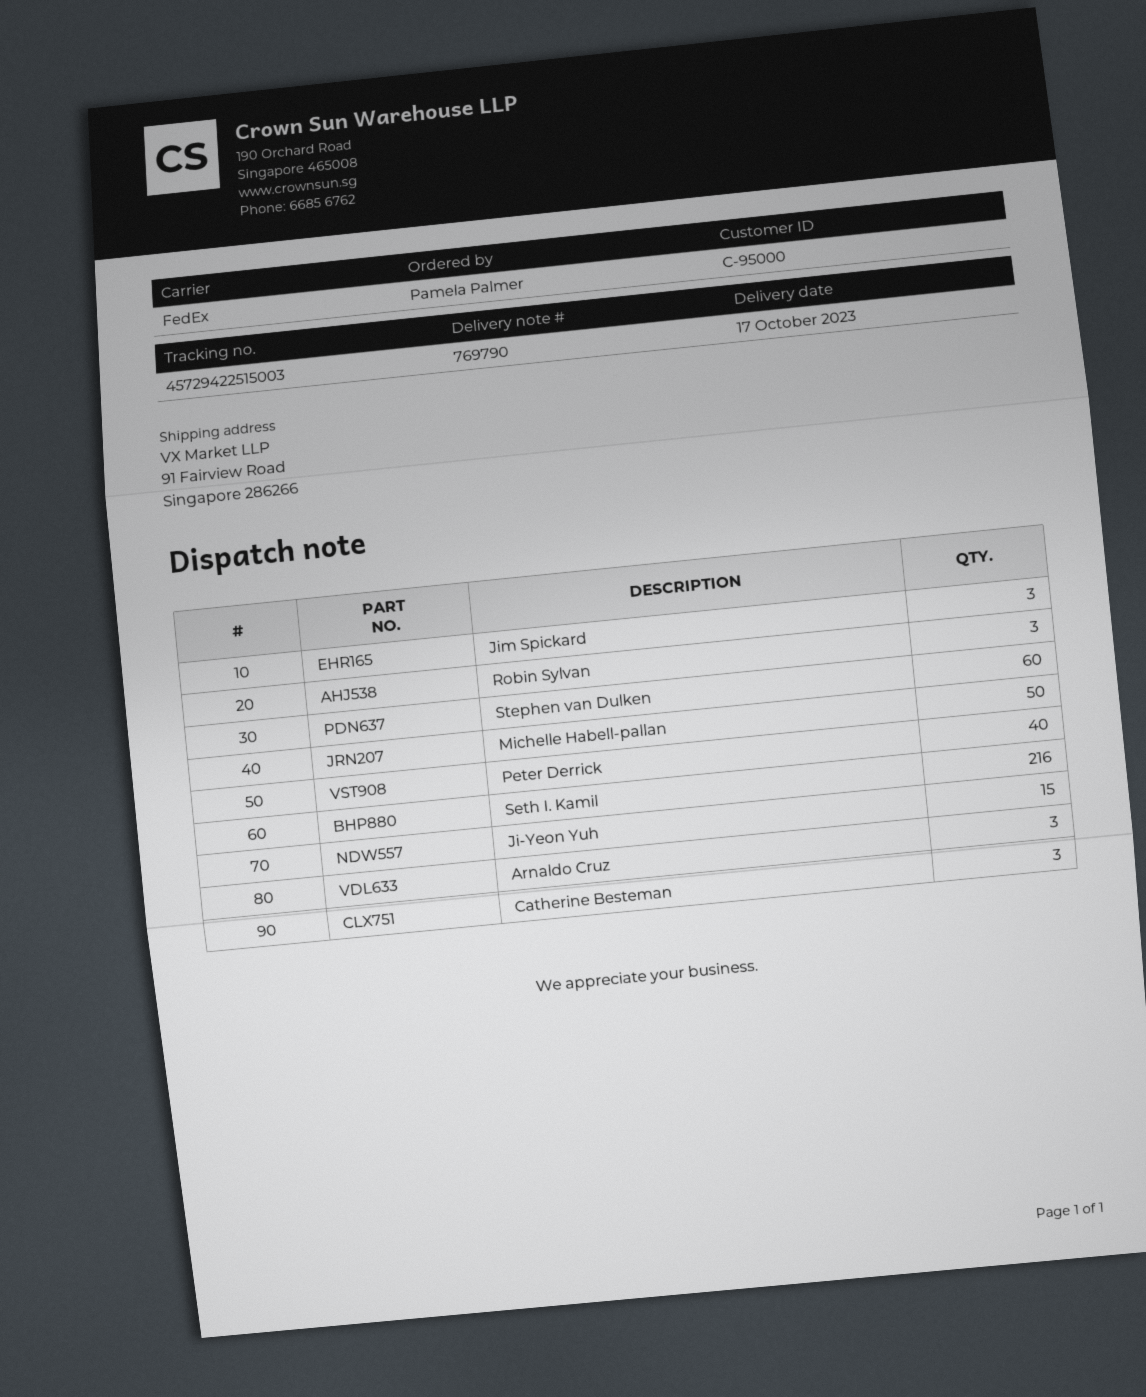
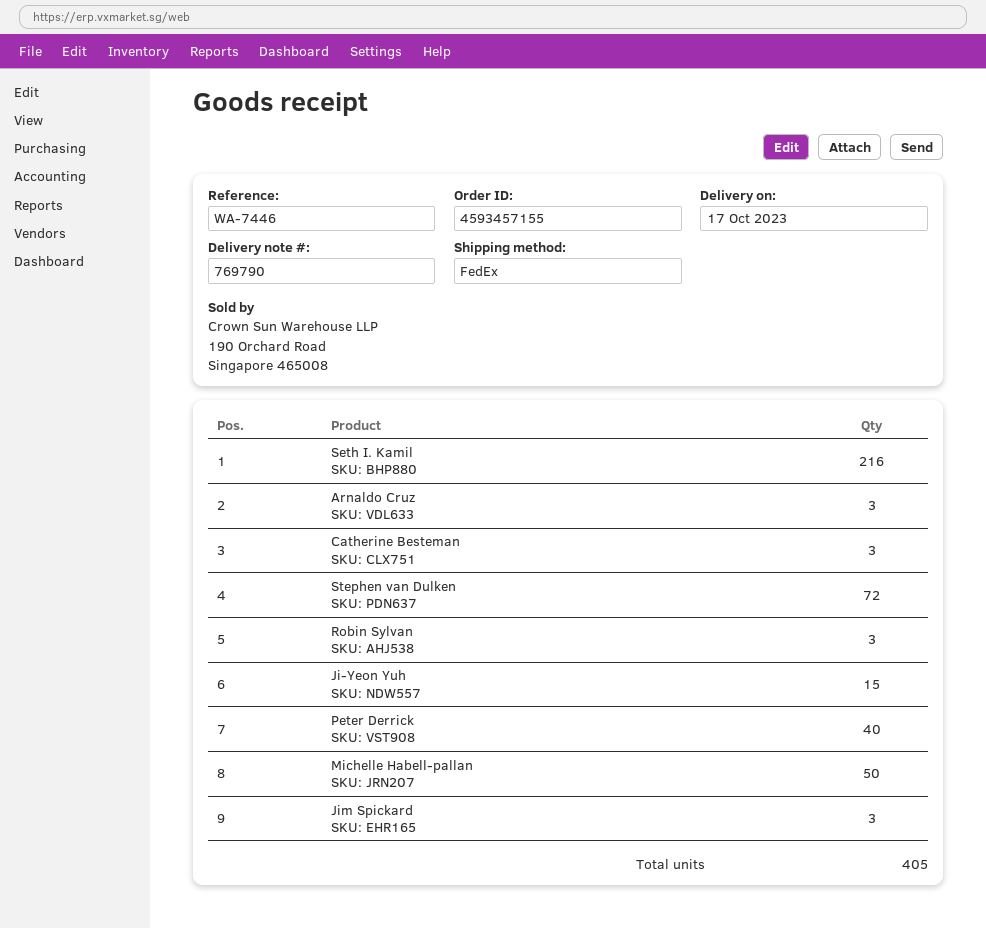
Stephen van Dulken: 60 -> 72

